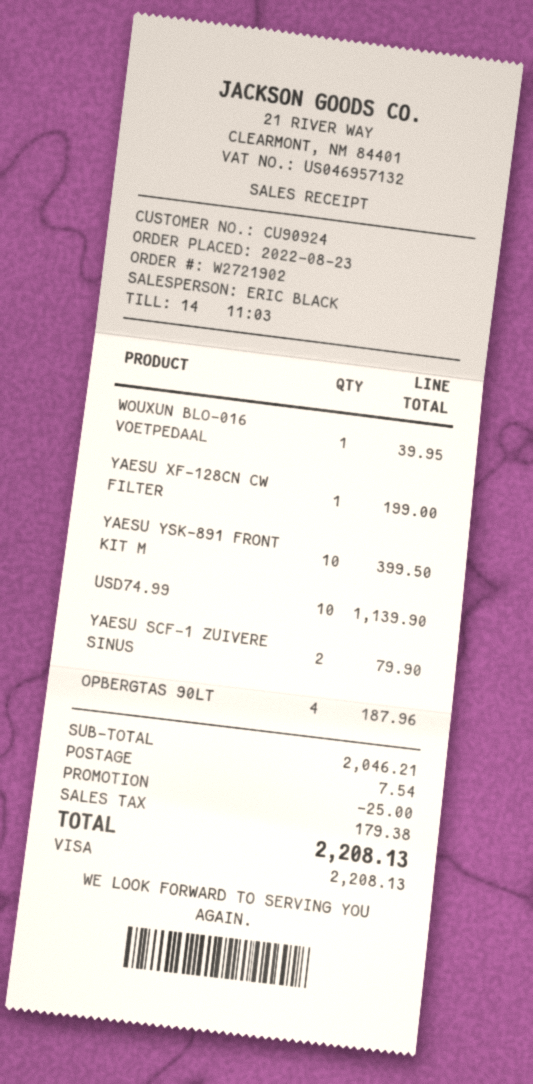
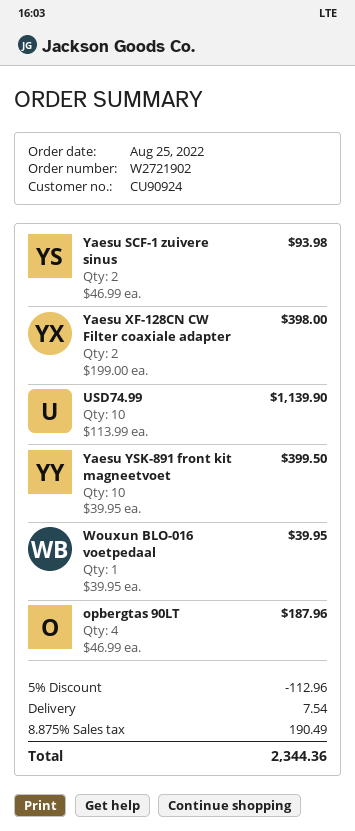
order date: 2022-08-23 -> 2022-08-25
YAESU XF-128CN CW FILTER: 1 for 199.00 -> 2 for 398.00
YAESU SCF-1 ZUIVERE SINUS: 2 for 79.90 -> 2 for 93.98
discount: 25.00 -> 112.96
tax: 179.38 -> 190.49
total: 2208.13 -> 2344.36

